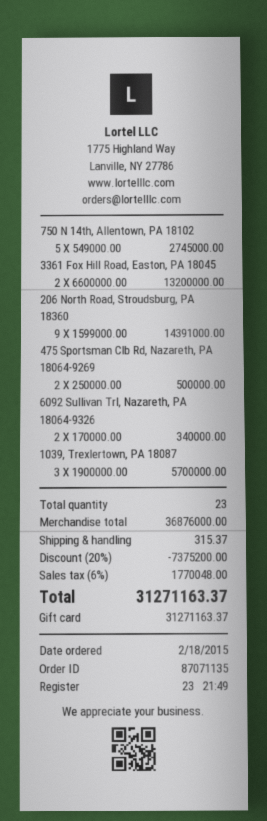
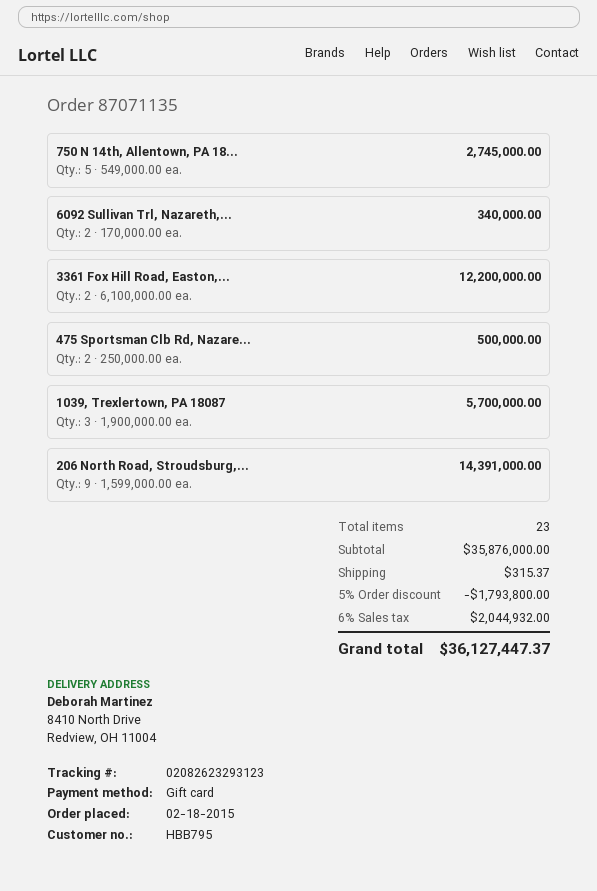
3361 Fox Hill Road, Easton, PA 18045: 2 x 6600000.00 = 13200000.00 -> 2 x 6100000.00 = 12200000.00
subtotal: 36876000.00 -> 35876000.00
discount: 20% = 7375200.00 -> 5% = 1793800.00
tax: 6% = 1770048.00 -> 6% = 2044932.00
total: 31271163.37 -> 36127447.37

